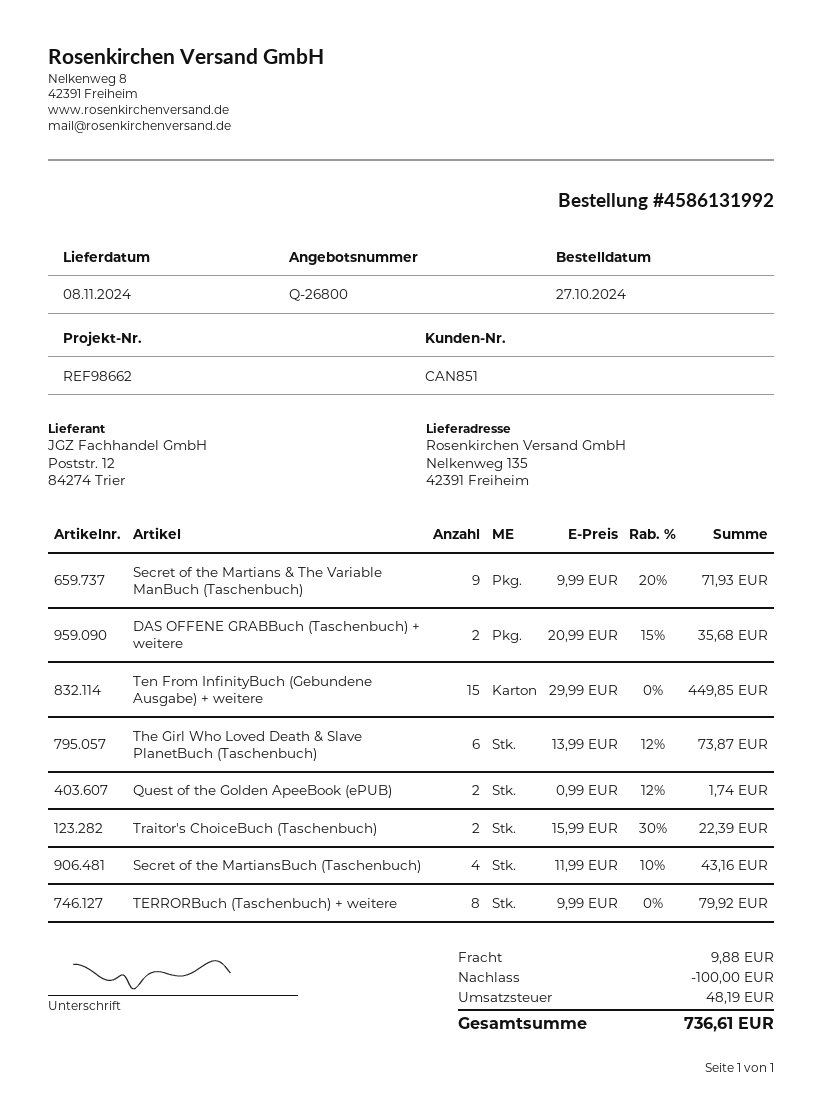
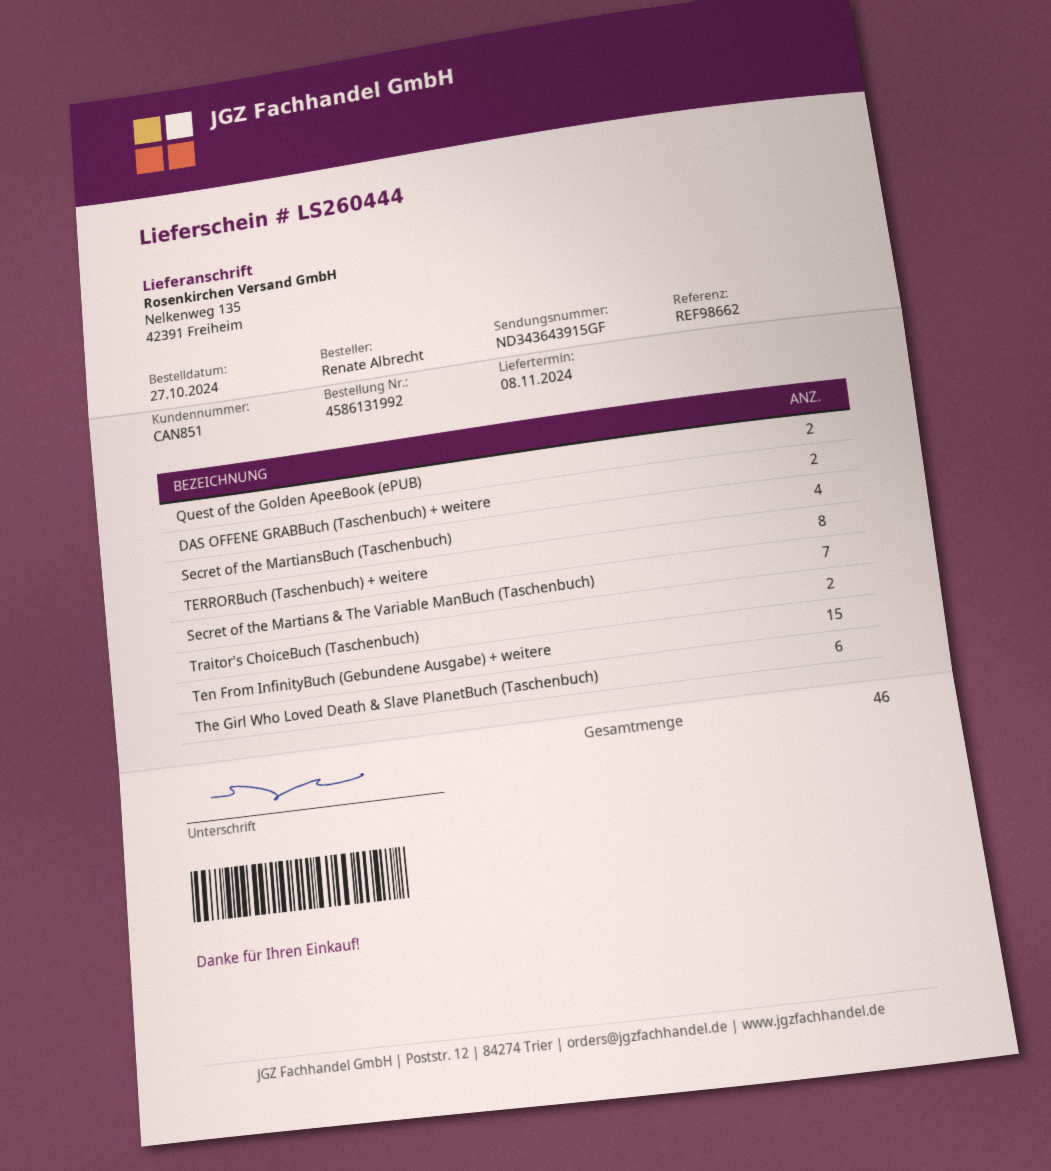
Secret of the Martians & The Variable ManBuch (Taschenbuch): 9 -> 7

